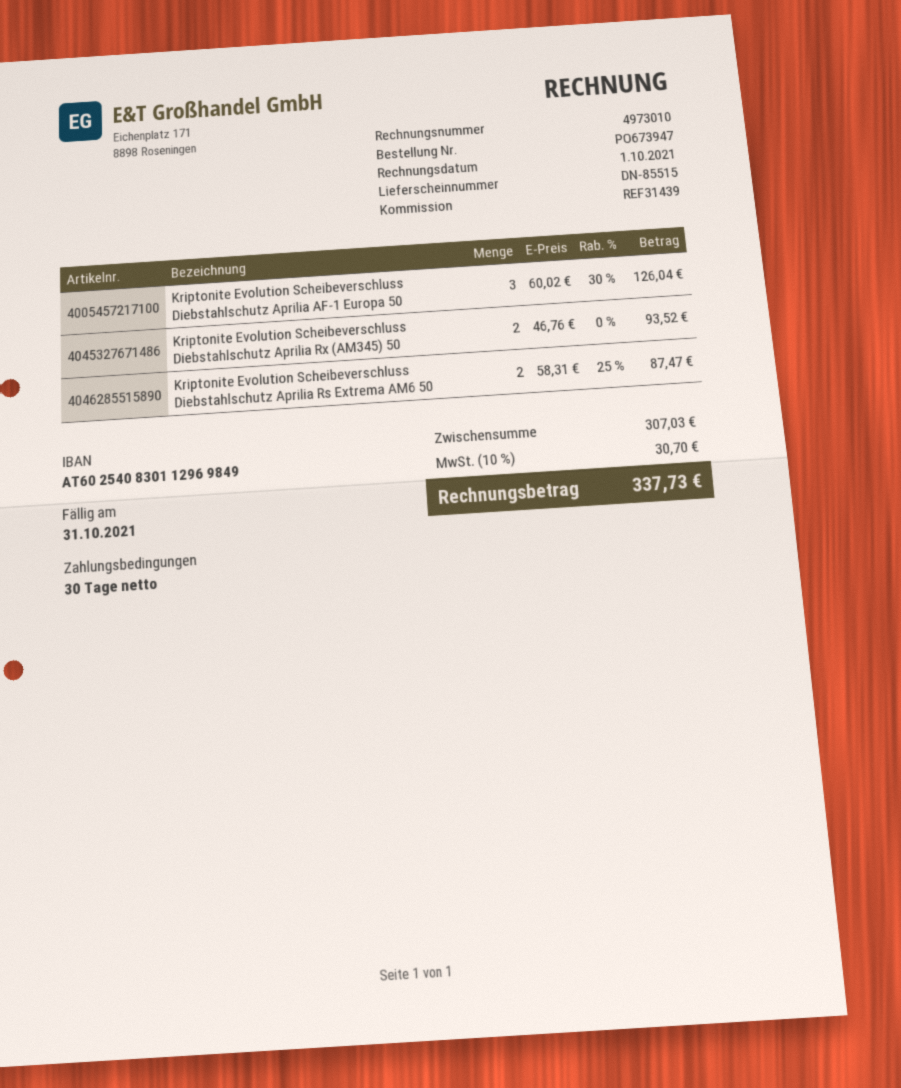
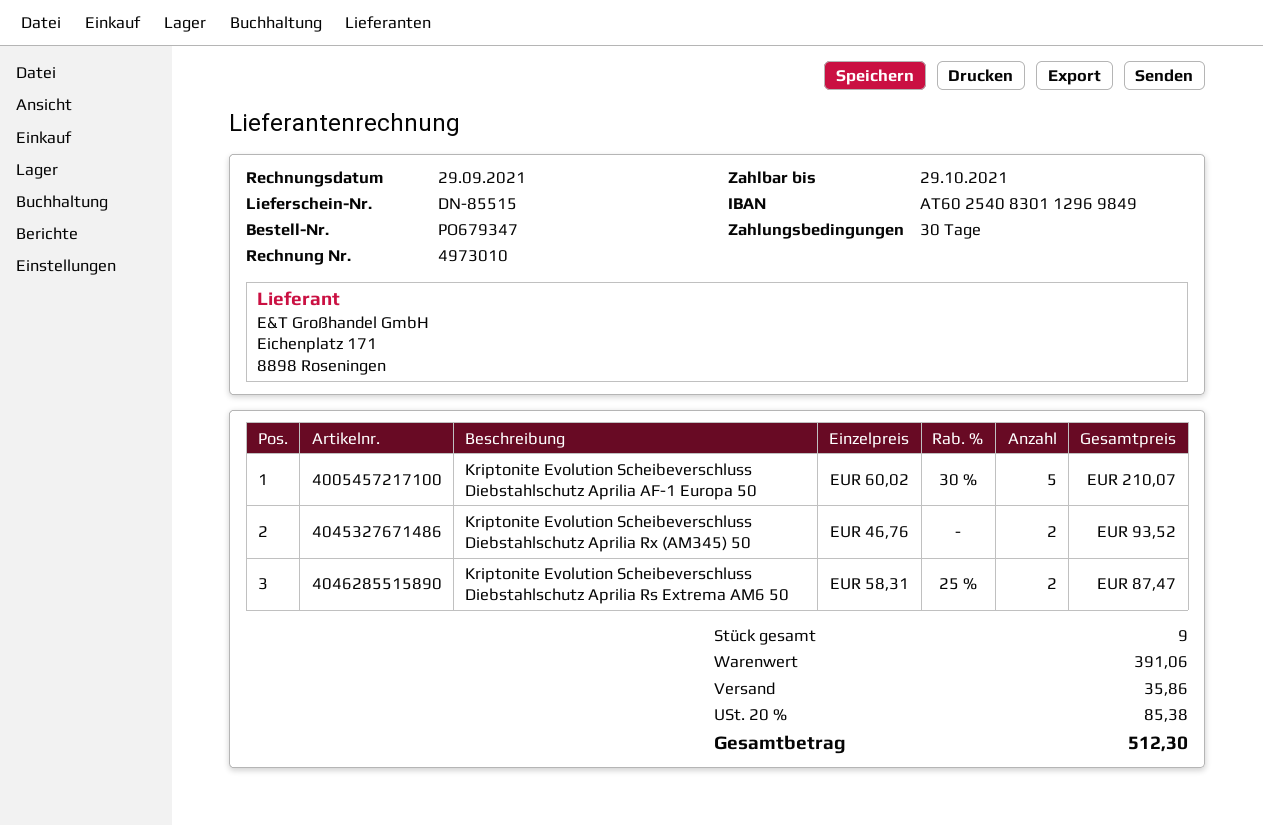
order number: PO673947 -> PO679347
invoice date: 2021-10-01 -> 2021-09-29
due date: 2021-10-31 -> 2021-10-29
Kriptonite Evolution Scheibeverschluss Diebstahlschutz Aprilia AF-1 Europa 50: 3 x 60.02 - 30% = 126.04 -> 5 x 60.02 - 30% = 210.07
subtotal: 307.03 -> 391.06
shipping: none -> 35.86
tax: 10% = 30.70 -> 20% = 85.38
total: 337.73 -> 512.30

